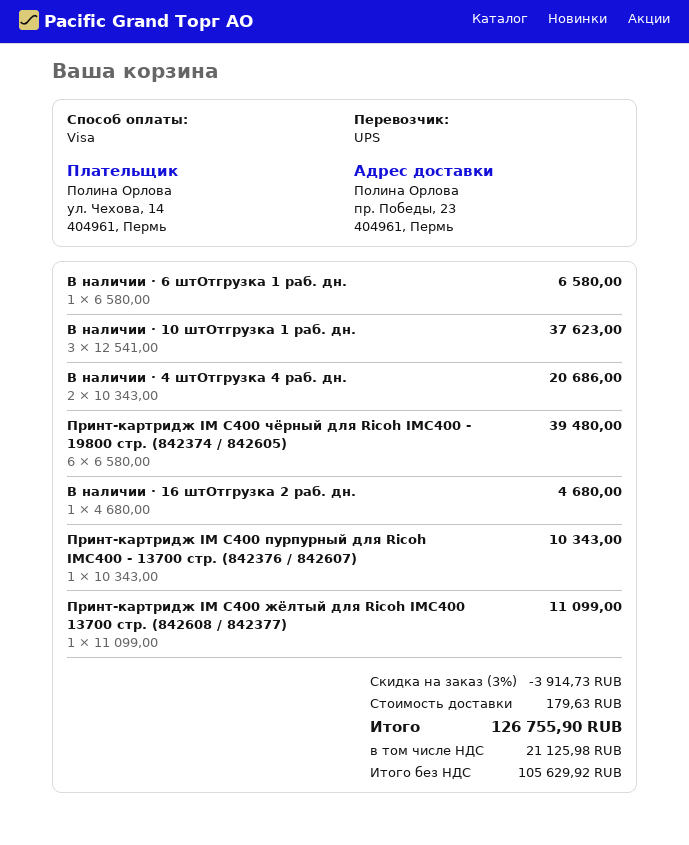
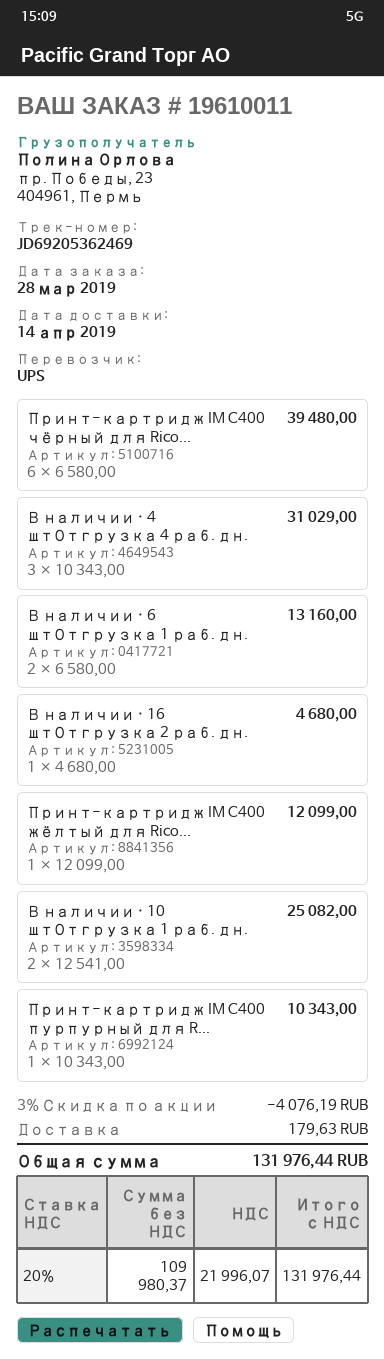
В наличии · 6 штОтгрузка 1 раб. дн.: 1 x 6580.00 = 6580.00 -> 2 x 6580.00 = 13160.00
В наличии · 10 штОтгрузка 1 раб. дн.: 3 x 12541.00 = 37623.00 -> 2 x 12541.00 = 25082.00
В наличии · 4 штОтгрузка 4 раб. дн.: 2 x 10343.00 = 20686.00 -> 3 x 10343.00 = 31029.00
Принт-картридж IM C400 жёлтый для Ricoh IMC400 13700 стр. (842608 / 842377): 1 x 11099.00 = 11099.00 -> 1 x 12099.00 = 12099.00
discount: 3% = 3914.73 -> 3% = 4076.19
net: 105629.92 -> 109980.37
tax: 21125.98 -> 21996.07
total: 126755.90 -> 131976.44

